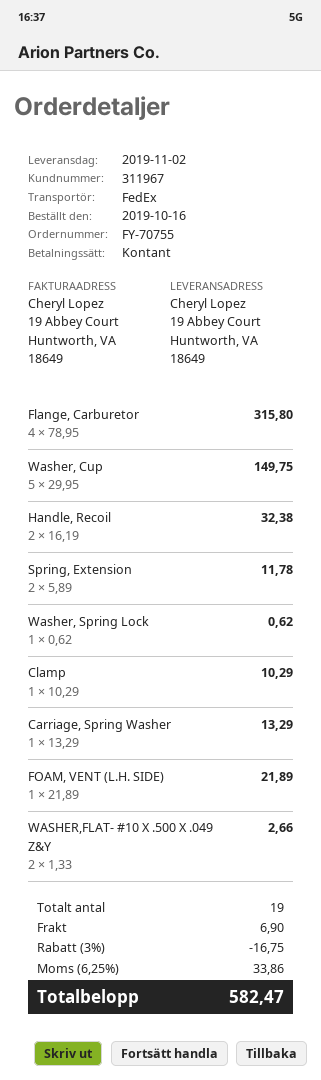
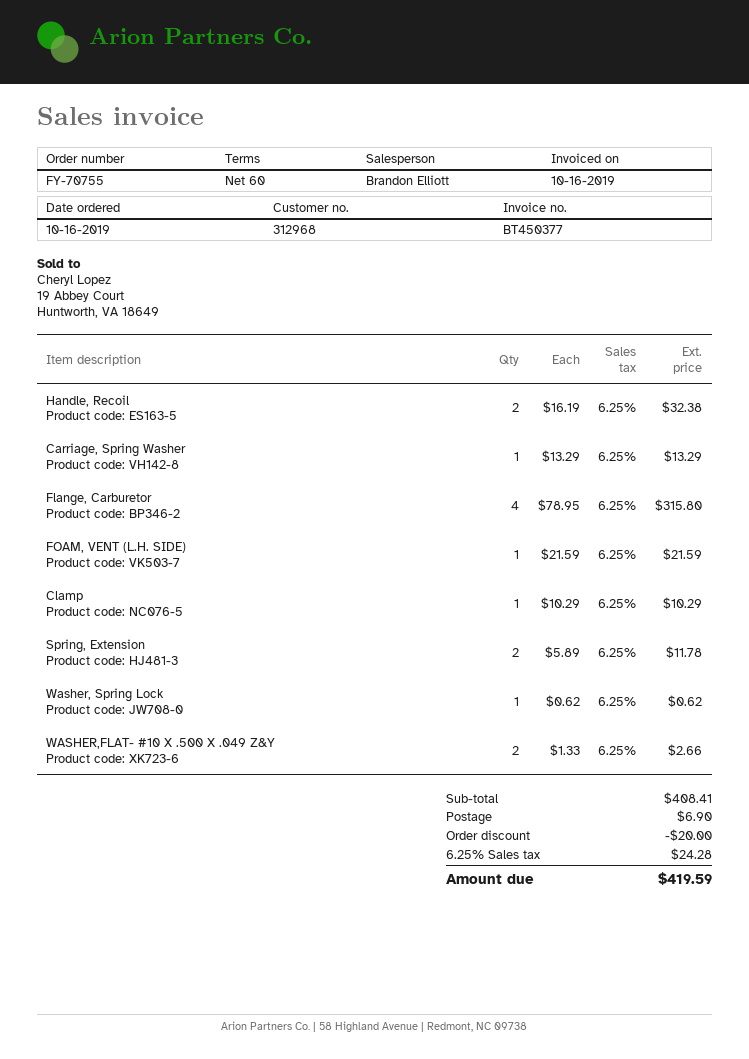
customer number: 311967 -> 312968
Washer, Cup: 5 x 29.95 = 149.75 -> none
FOAM, VENT (L.H. SIDE): 1 x 21.89 = 21.89 -> 1 x 21.59 = 21.59
discount: 16.75 -> 20.00
tax: 6.25% = 33.86 -> 6.25% = 24.28
total: 582.47 -> 419.59

